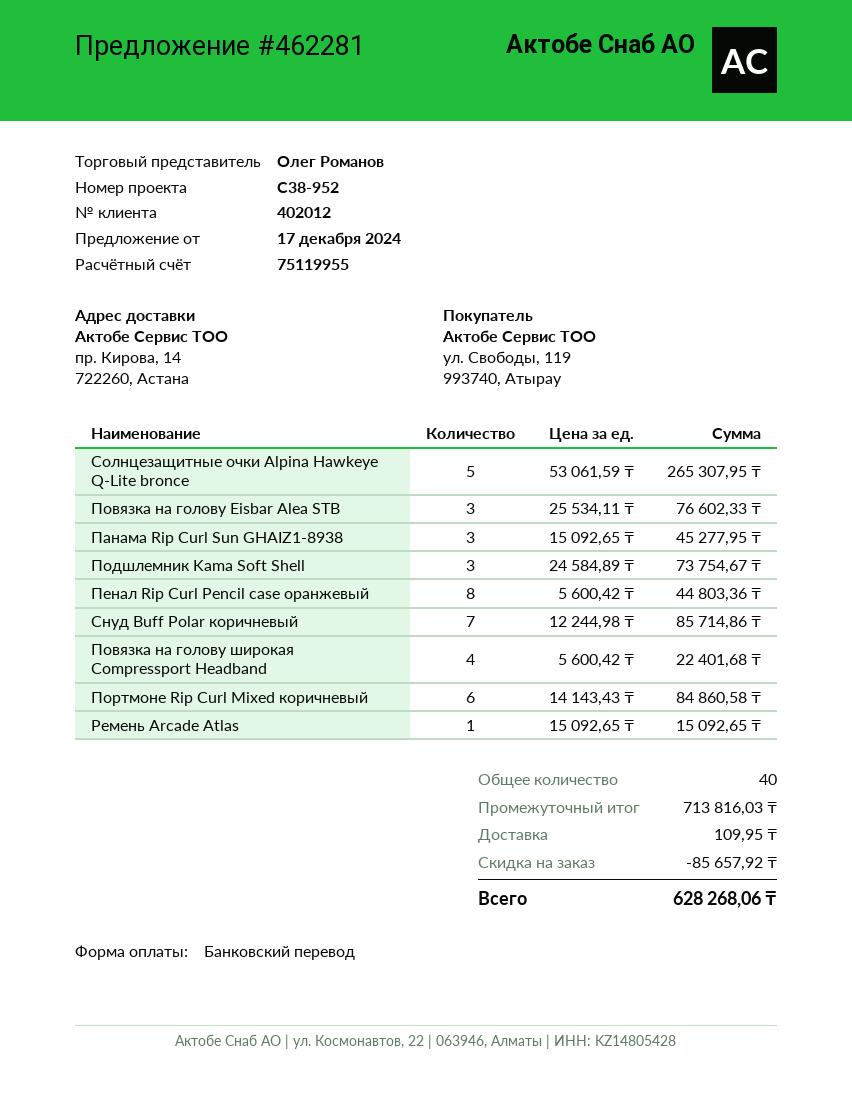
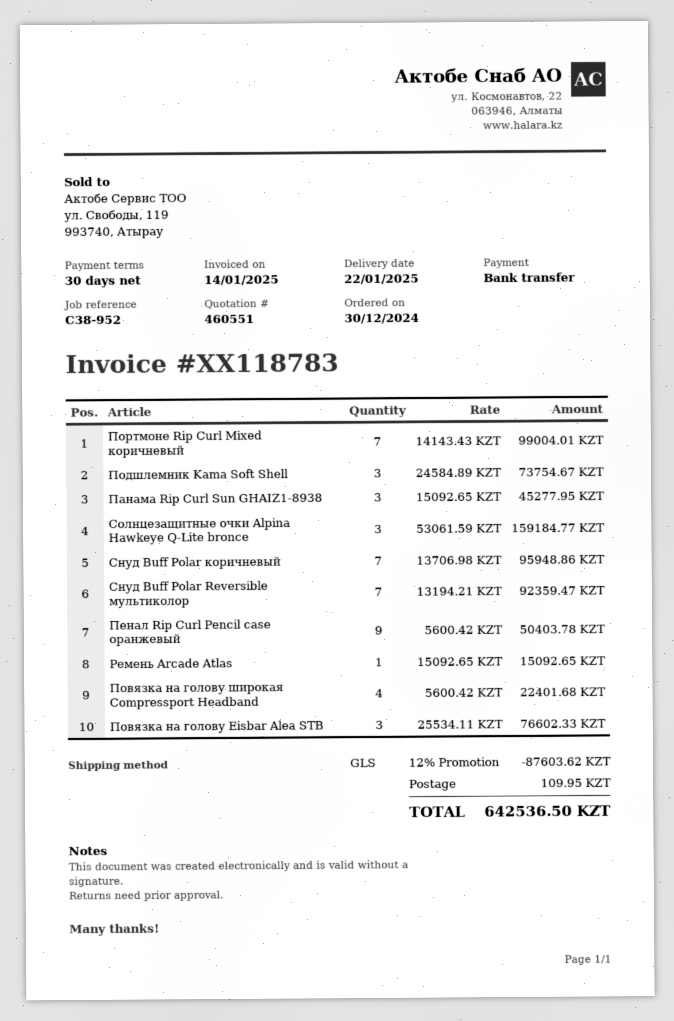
quote number: 462281 -> 460551
Солнцезащитные очки Alpina Hawkeye Q-Lite bronce: 5 x 53061.59 = 265307.95 -> 3 x 53061.59 = 159184.77
Пенал Rip Curl Pencil case оранжевый: 8 x 5600.42 = 44803.36 -> 9 x 5600.42 = 50403.78
Снуд Buff Polar коричневый: 7 x 12244.98 = 85714.86 -> 7 x 13706.98 = 95948.86
Портмоне Rip Curl Mixed коричневый: 6 x 14143.43 = 84860.58 -> 7 x 14143.43 = 99004.01
Снуд Buff Polar Reversible мультиколор: none -> 7 x 13194.21 = 92359.47
discount: 85657.92 -> 87603.62
total: 628268.06 -> 642536.50

